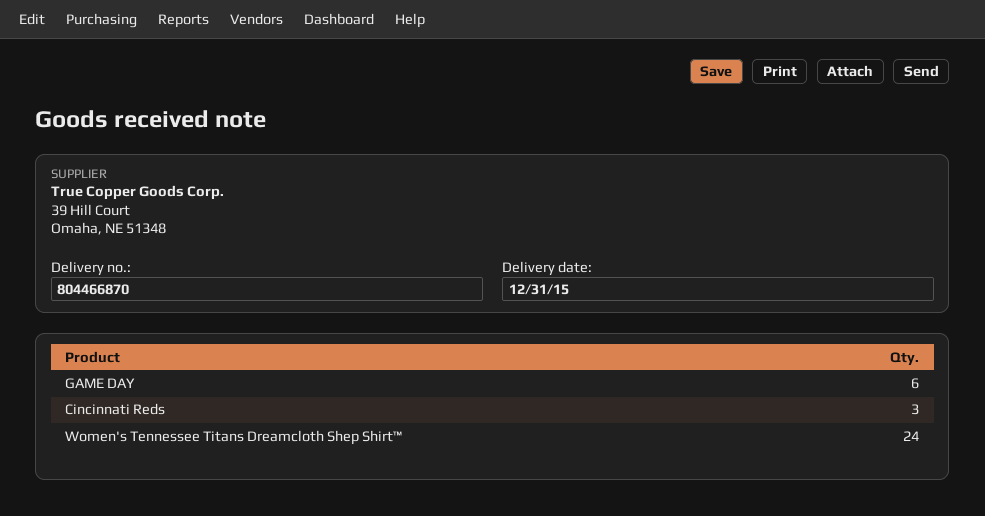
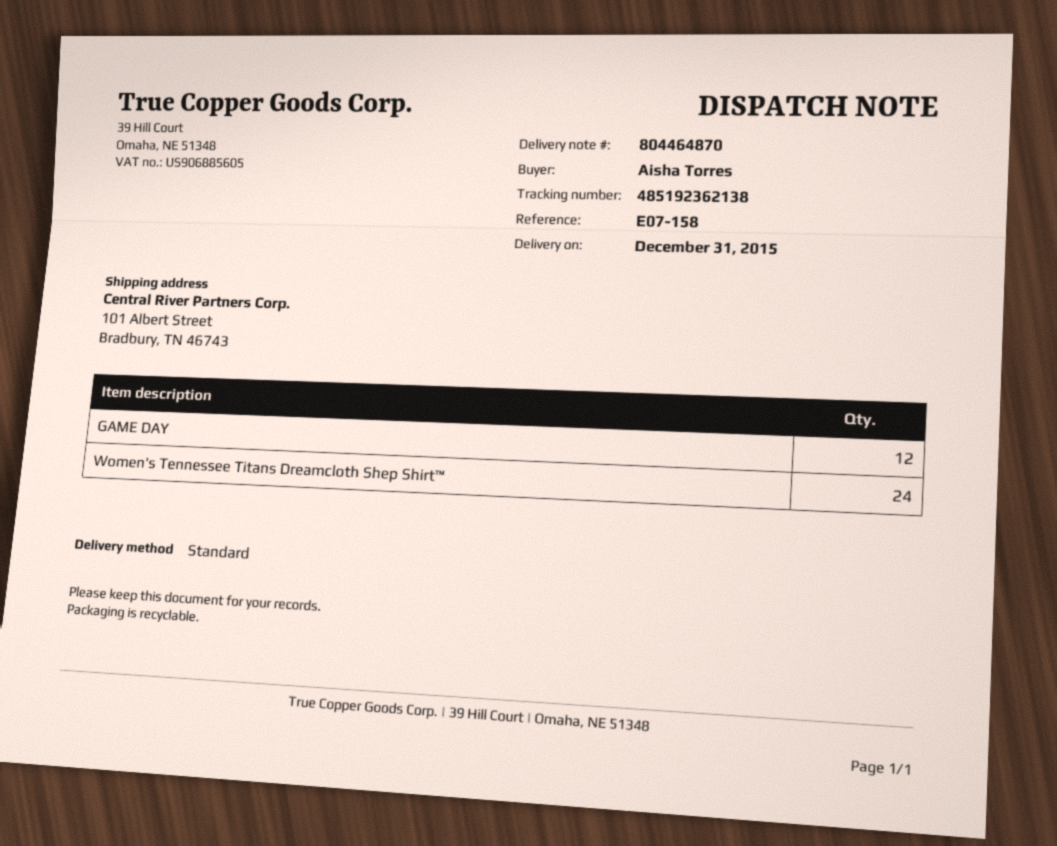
delivery note number: 804466870 -> 804464870
GAME DAY: 6 -> 12
Cincinnati Reds: 3 -> none

